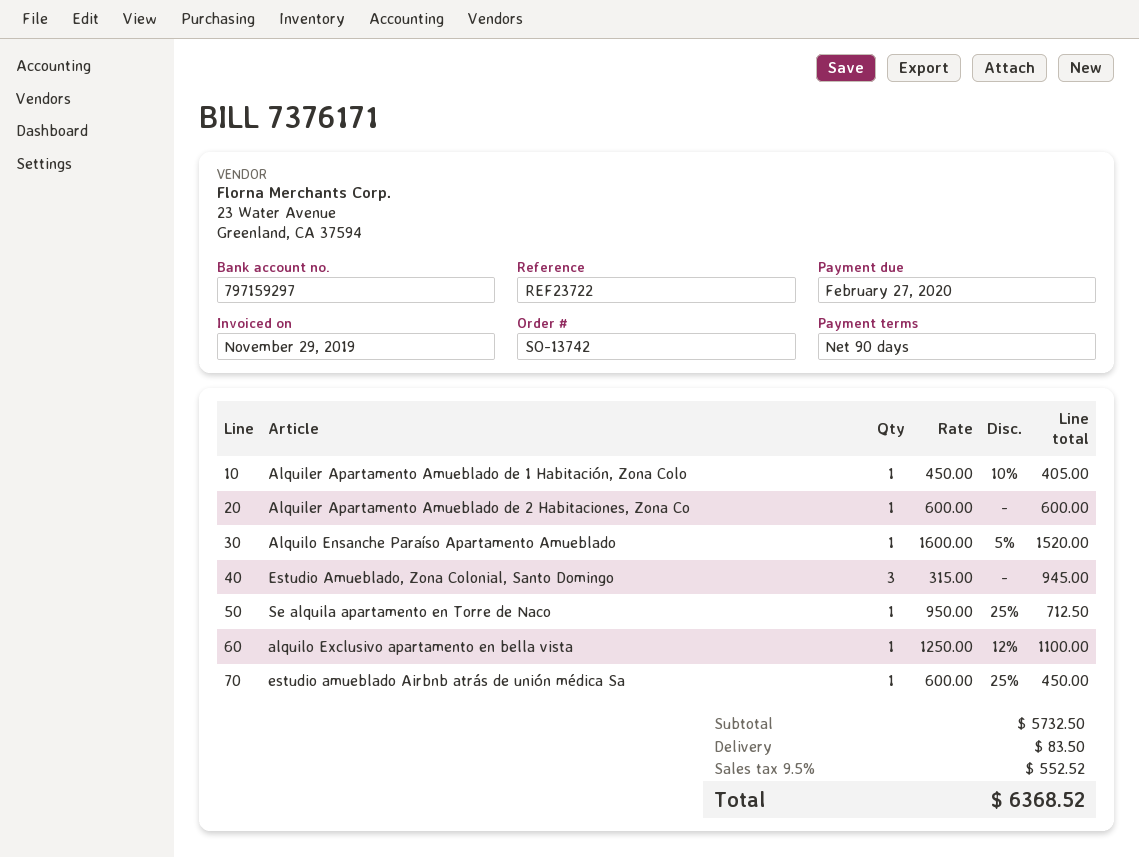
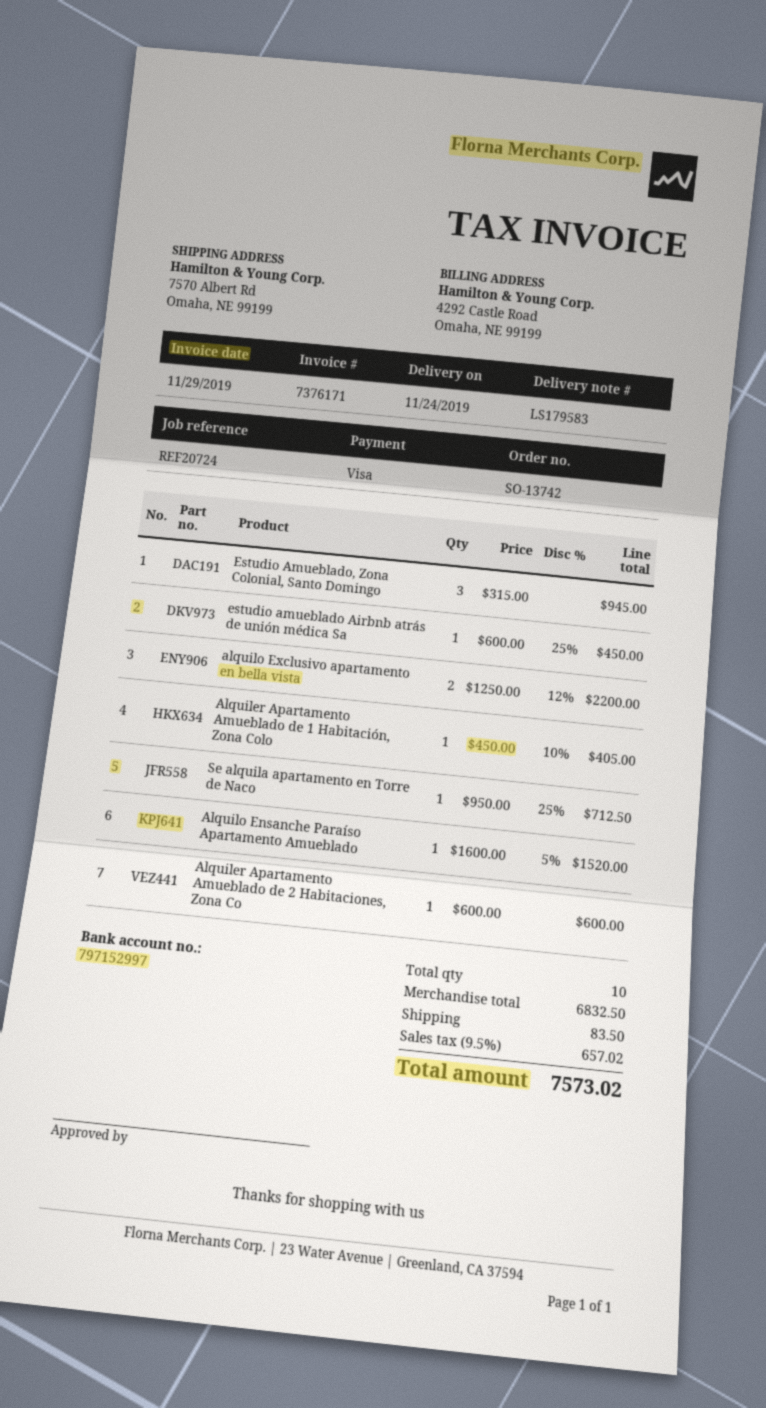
reference: REF23722 -> REF20724
bank account: 797159297 -> 797152997
alquilo Exclusivo apartamento en bella vista: 1 x 1250.00 - 12% = 1100.00 -> 2 x 1250.00 - 12% = 2200.00
subtotal: 5732.50 -> 6832.50
tax: 9.5% = 552.52 -> 9.5% = 657.02
total: 6368.52 -> 7573.02

